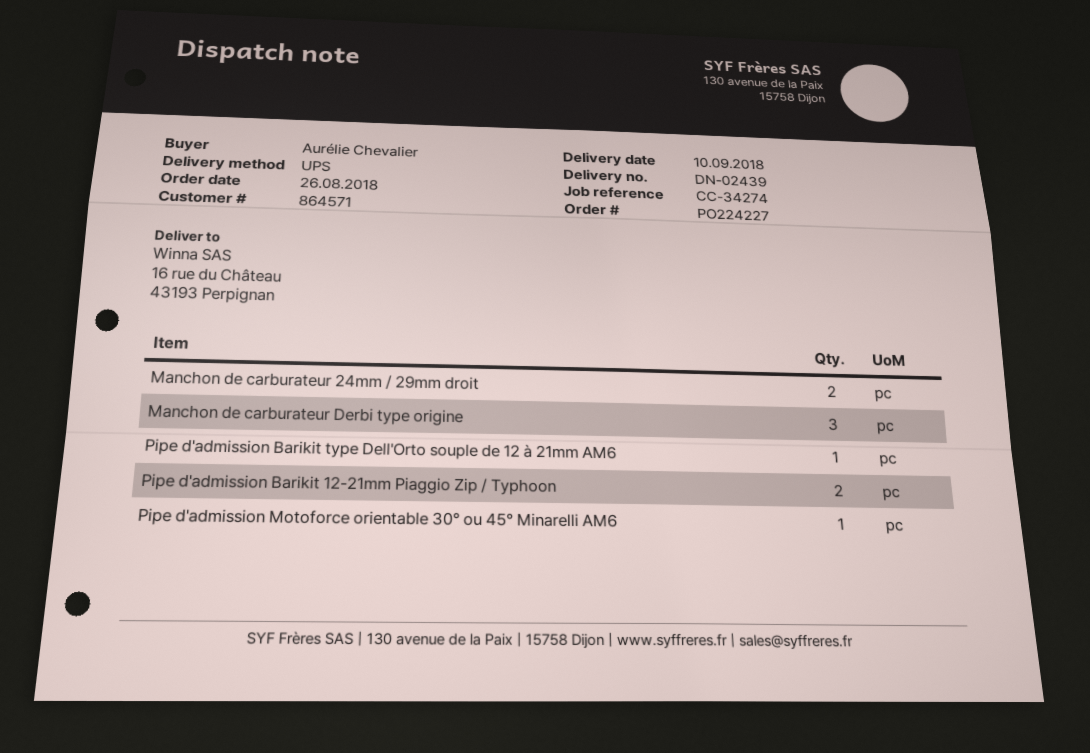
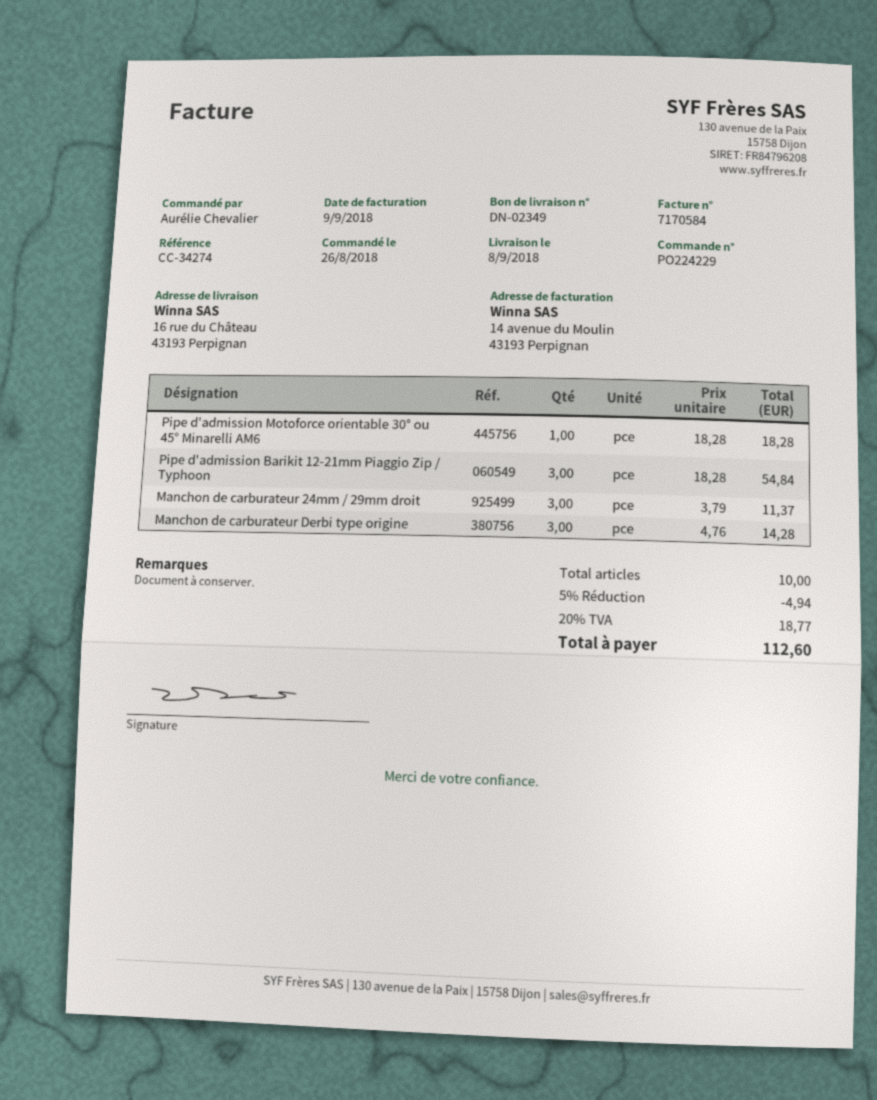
order number: PO224227 -> PO224229
delivery note number: DN-02439 -> DN-02349
delivery date: 2018-09-10 -> 2018-09-08
Manchon de carburateur 24mm / 29mm droit: 2 -> 3
Pipe d'admission Barikit type Dell'Orto souple de 12 à 21mm AM6: 1 -> none
Pipe d'admission Barikit 12-21mm Piaggio Zip / Typhoon: 2 -> 3

